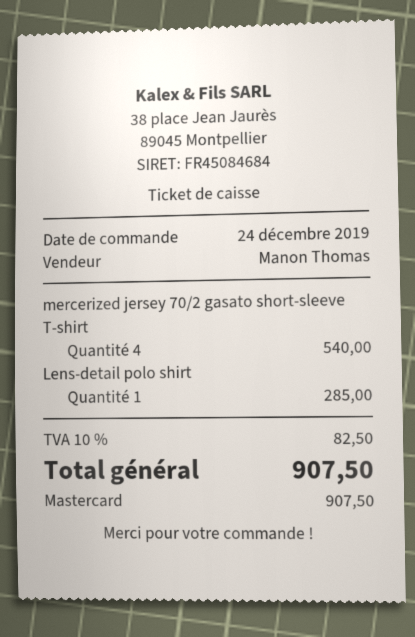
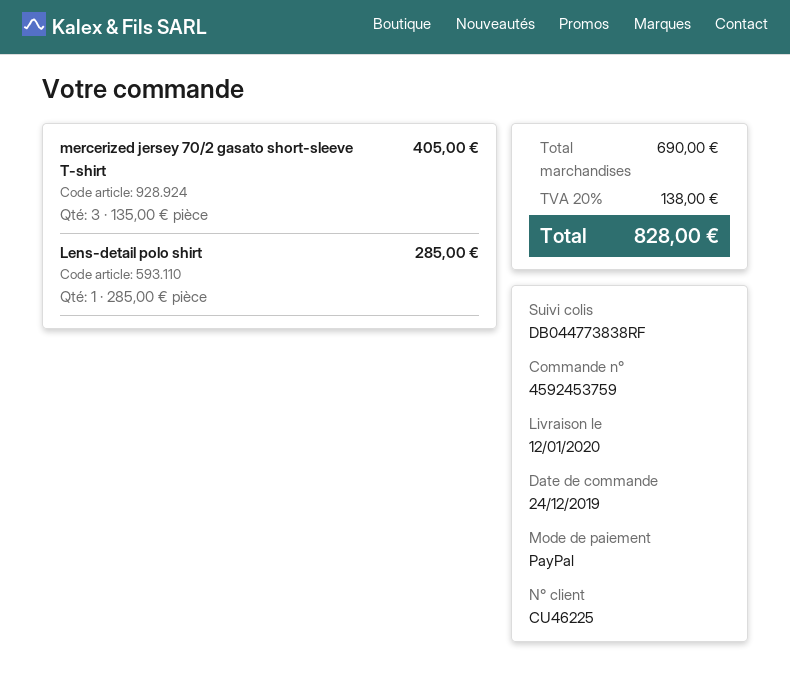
payment method: Mastercard -> PayPal
mercerized jersey 70/2 gasato short-sleeve T-shirt: 4 for 540.00 -> 3 for 405.00
tax: 10% = 82.50 -> 20% = 138.00
total: 907.50 -> 828.00

